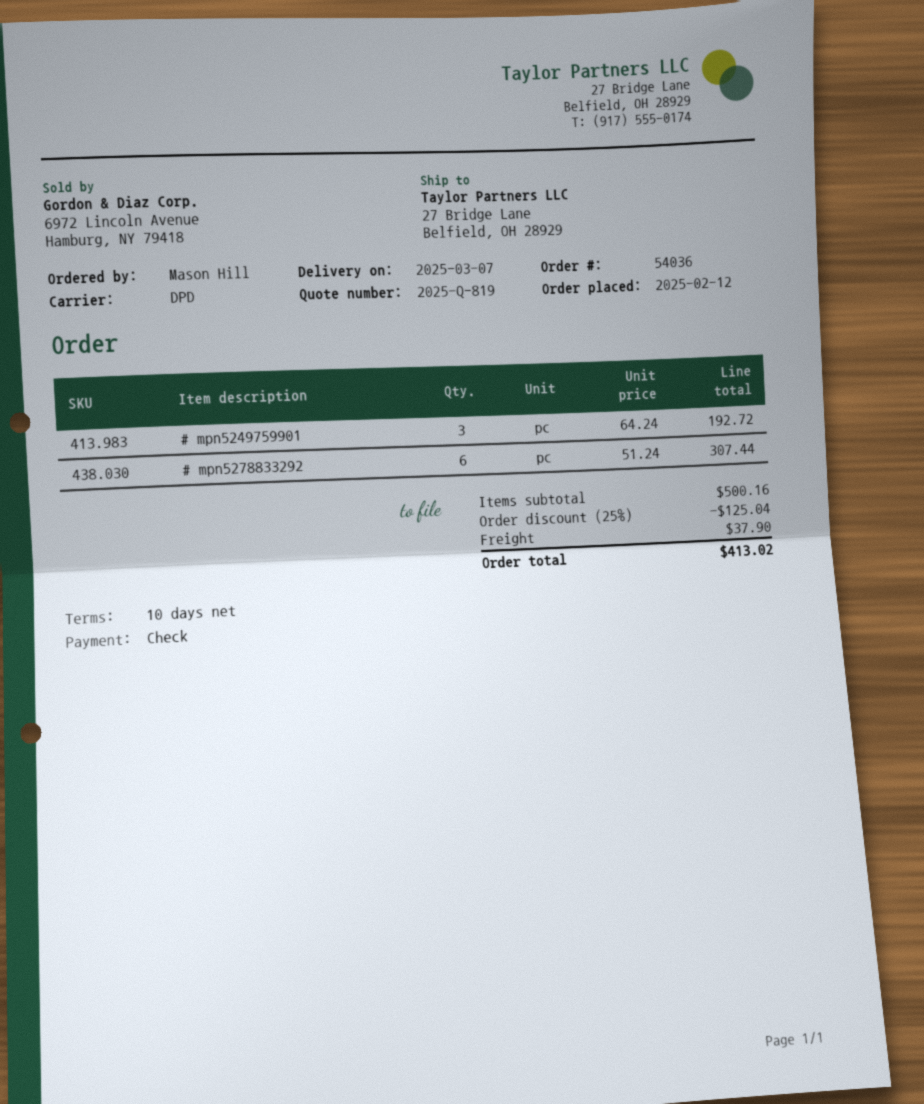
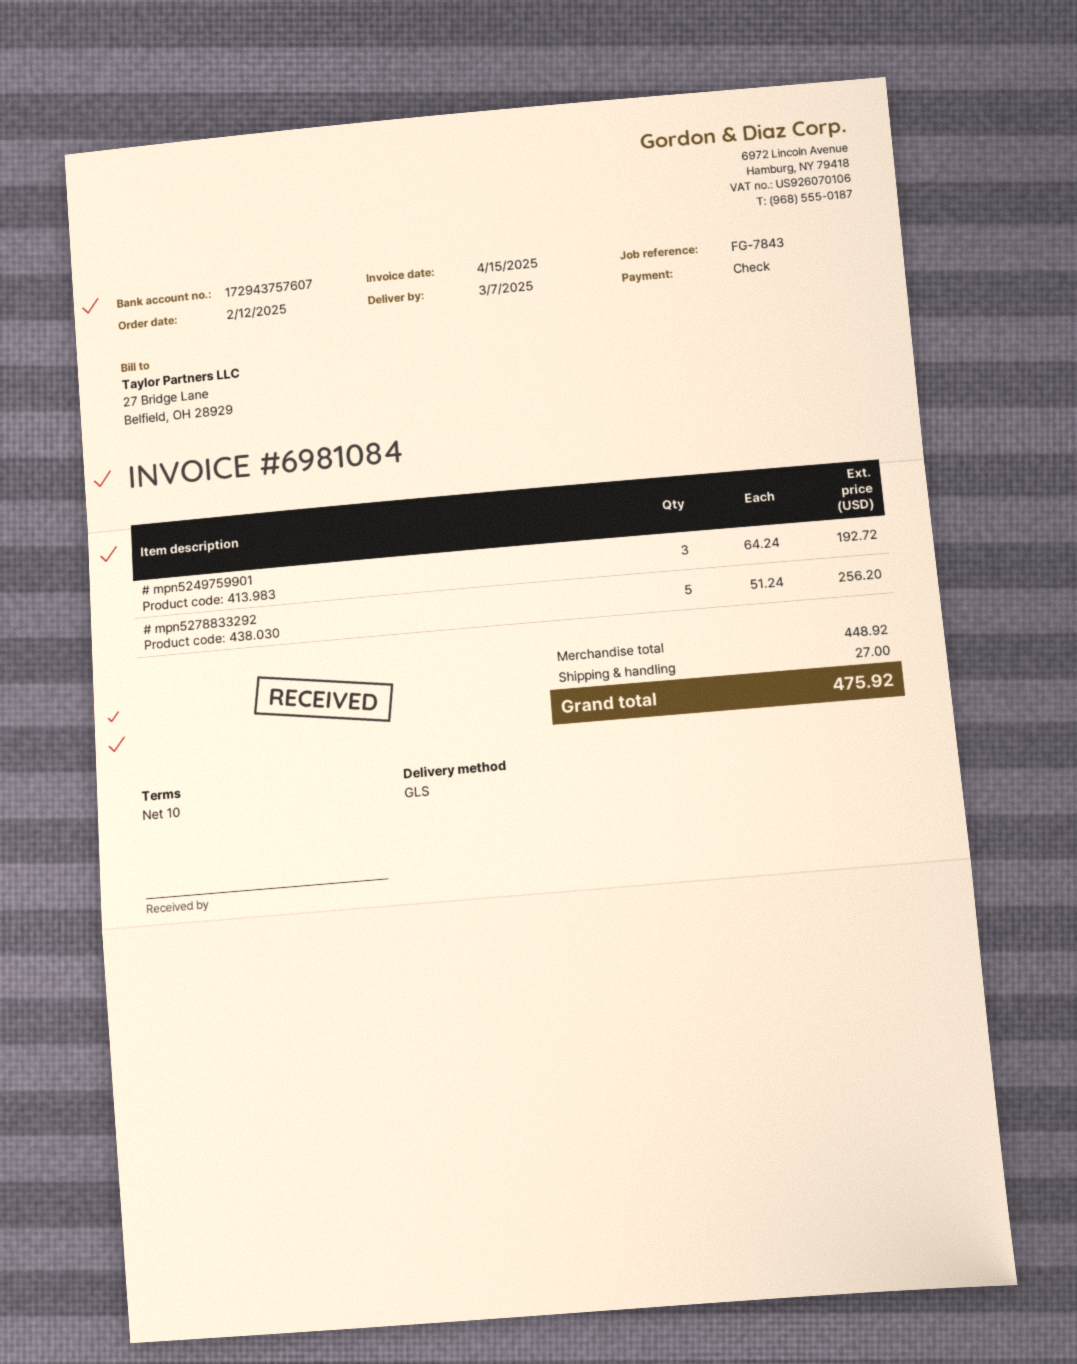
shipping method: DPD -> GLS
# mpn5278833292: 6 x 51.24 = 307.44 -> 5 x 51.24 = 256.20
subtotal: 500.16 -> 448.92
discount: 25% = 125.04 -> none
shipping: 37.90 -> 27.00
total: 413.02 -> 475.92

